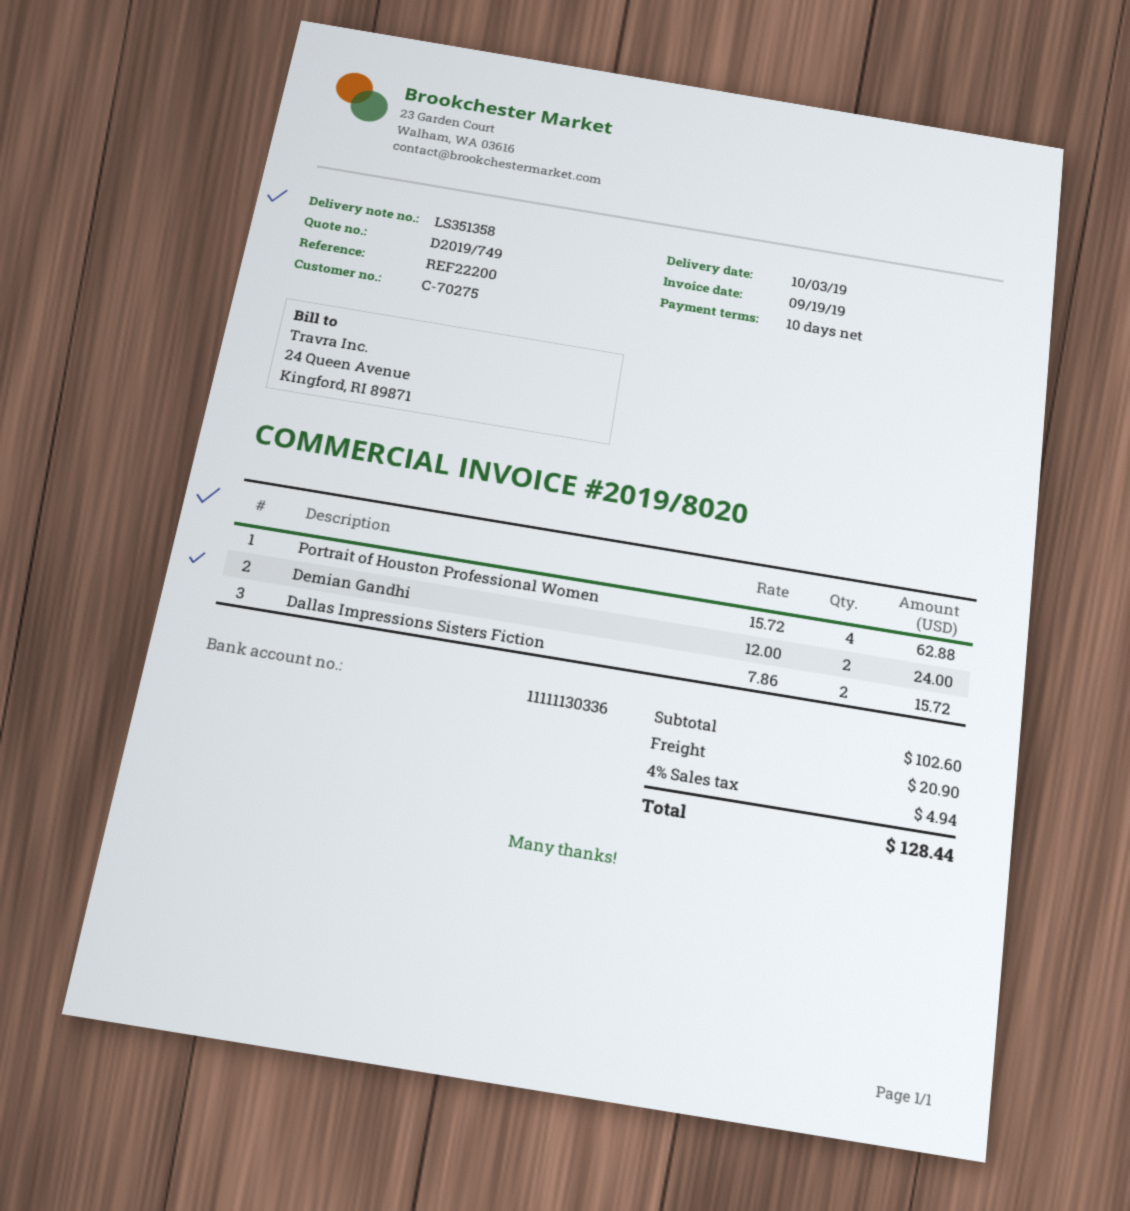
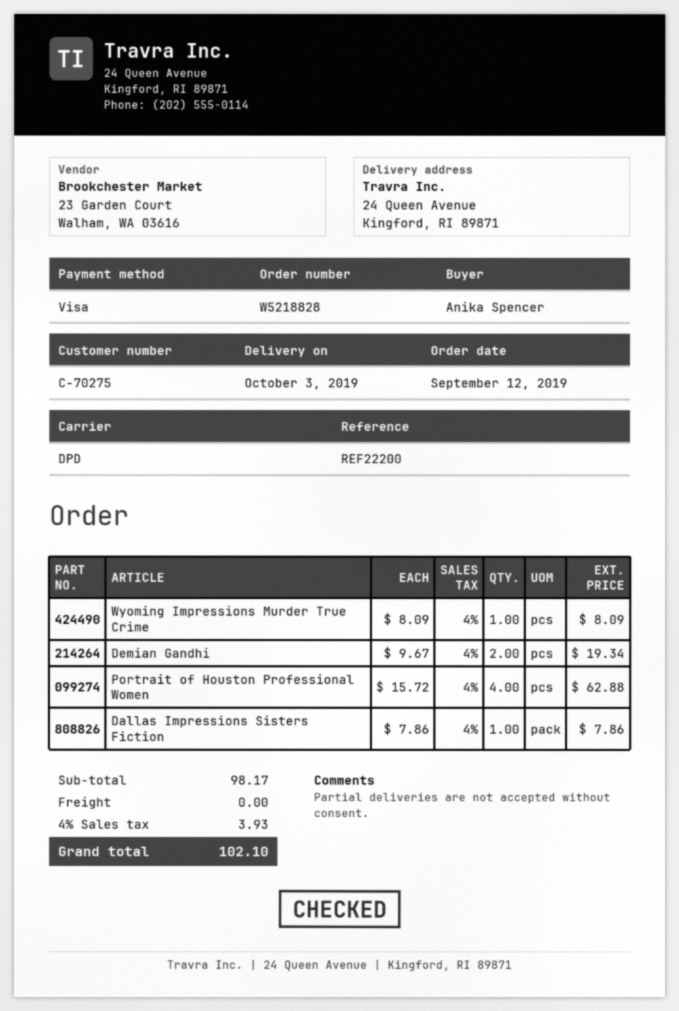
Demian Gandhi: 2 x 12.00 = 24.00 -> 2 x 9.67 = 19.34
Dallas Impressions Sisters Fiction: 2 x 7.86 = 15.72 -> 1 x 7.86 = 7.86
Wyoming Impressions Murder True Crime: none -> 1 x 8.09 = 8.09
subtotal: 102.60 -> 98.17
shipping: 20.90 -> 0.00
tax: 4% = 4.94 -> 4% = 3.93
total: 128.44 -> 102.10

